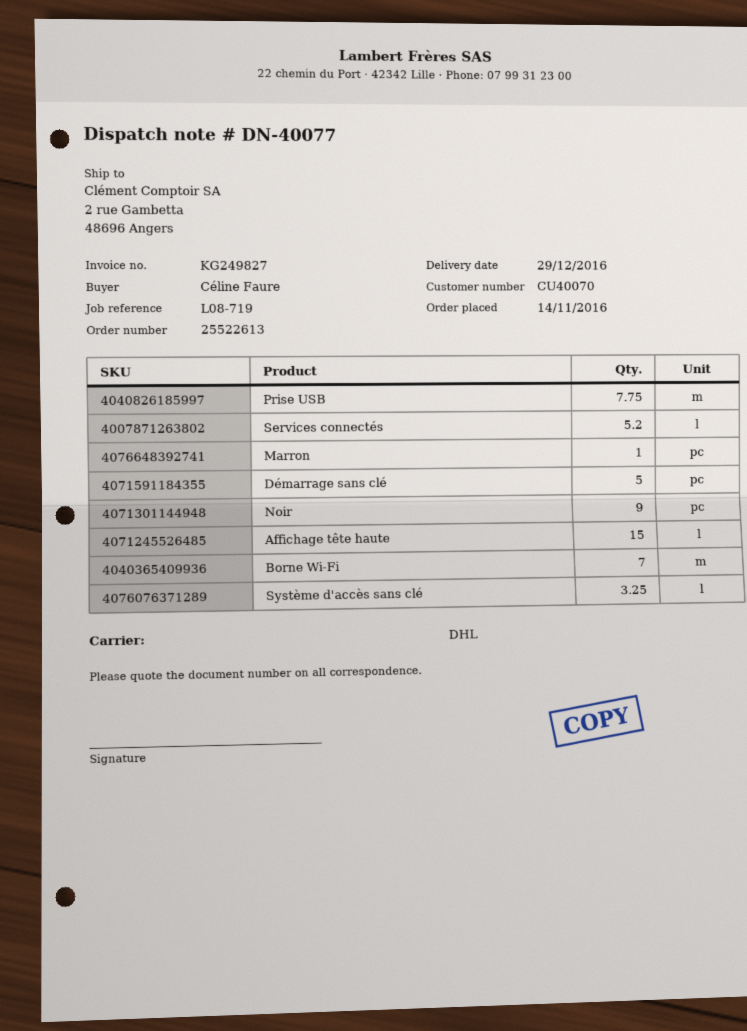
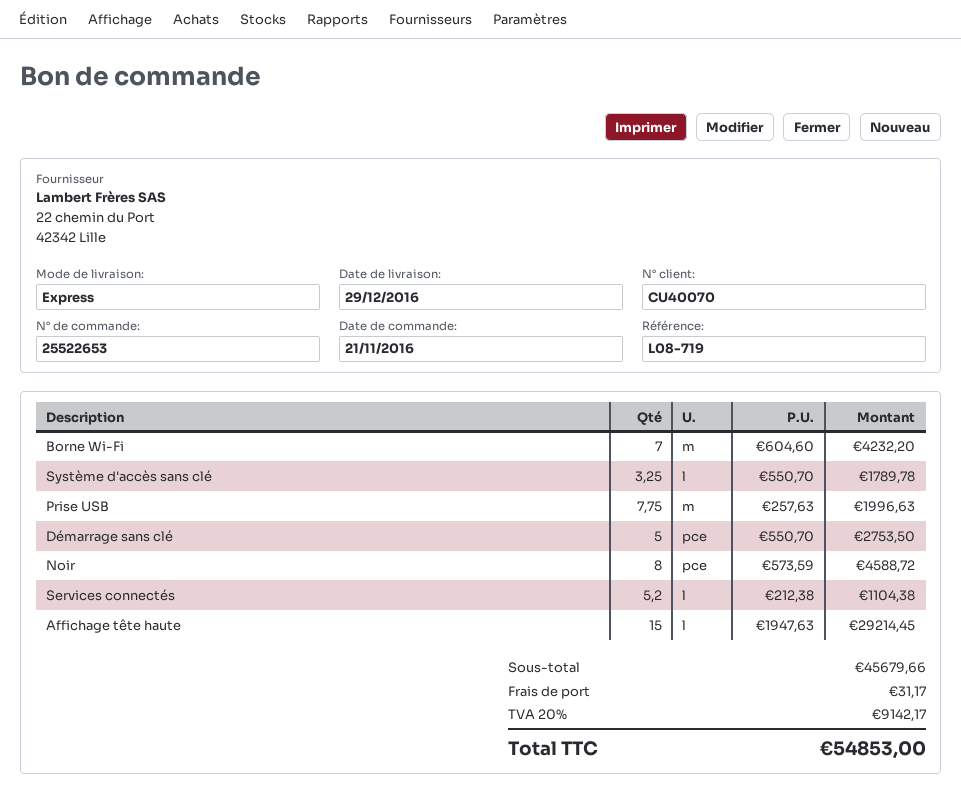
order number: 25522613 -> 25522653
order date: 2016-11-14 -> 2016-11-21
shipping method: DHL -> express
Marron: 1 -> none
Noir: 9 -> 8

